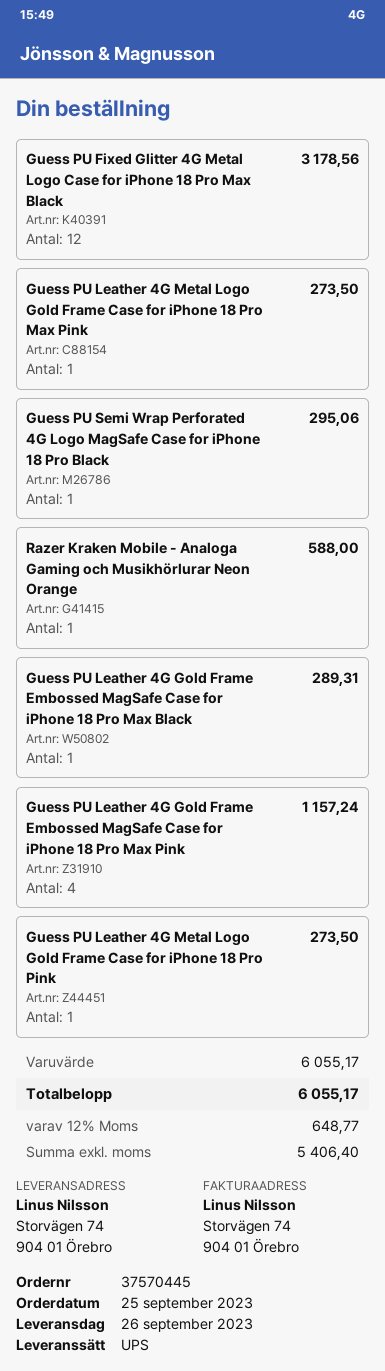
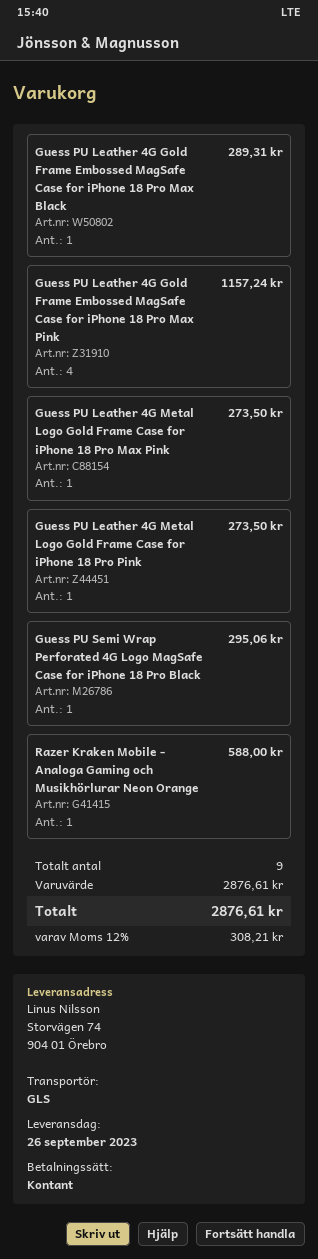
shipping method: UPS -> GLS
Guess PU Fixed Glitter 4G Metal Logo Case for iPhone 18 Pro Max Black: 12 for 3178.56 -> none
subtotal: 6055.17 -> 2876.61
tax: 12% = 648.77 -> 12% = 308.21
total: 6055.17 -> 2876.61

